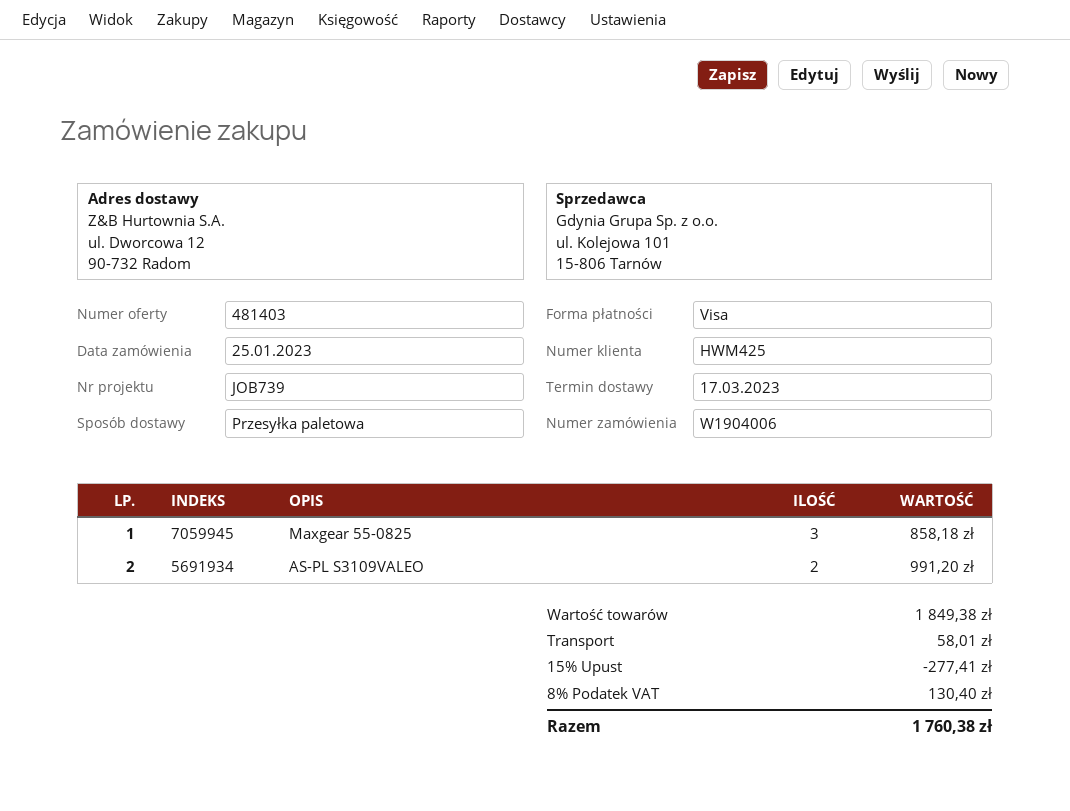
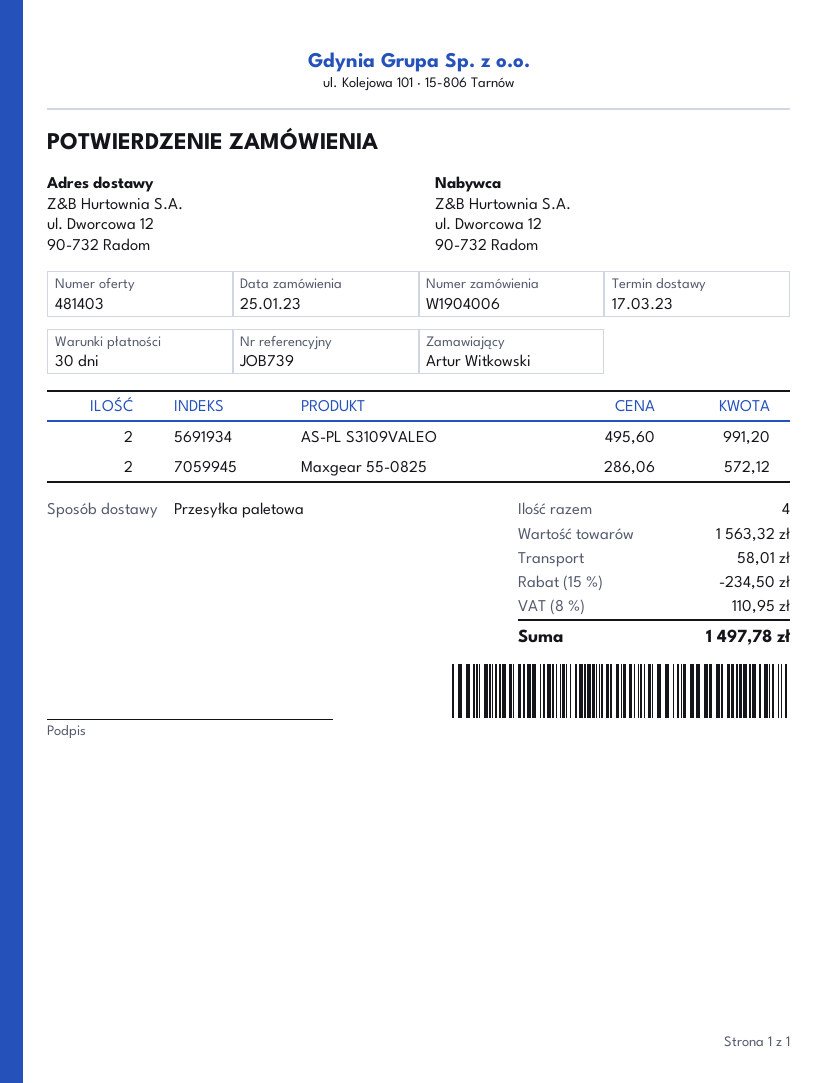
Maxgear 55-0825: 3 for 858.18 -> 2 for 572.12
subtotal: 1849.38 -> 1563.32
discount: 15% = 277.41 -> 15% = 234.50
tax: 8% = 130.40 -> 8% = 110.95
total: 1760.38 -> 1497.78

